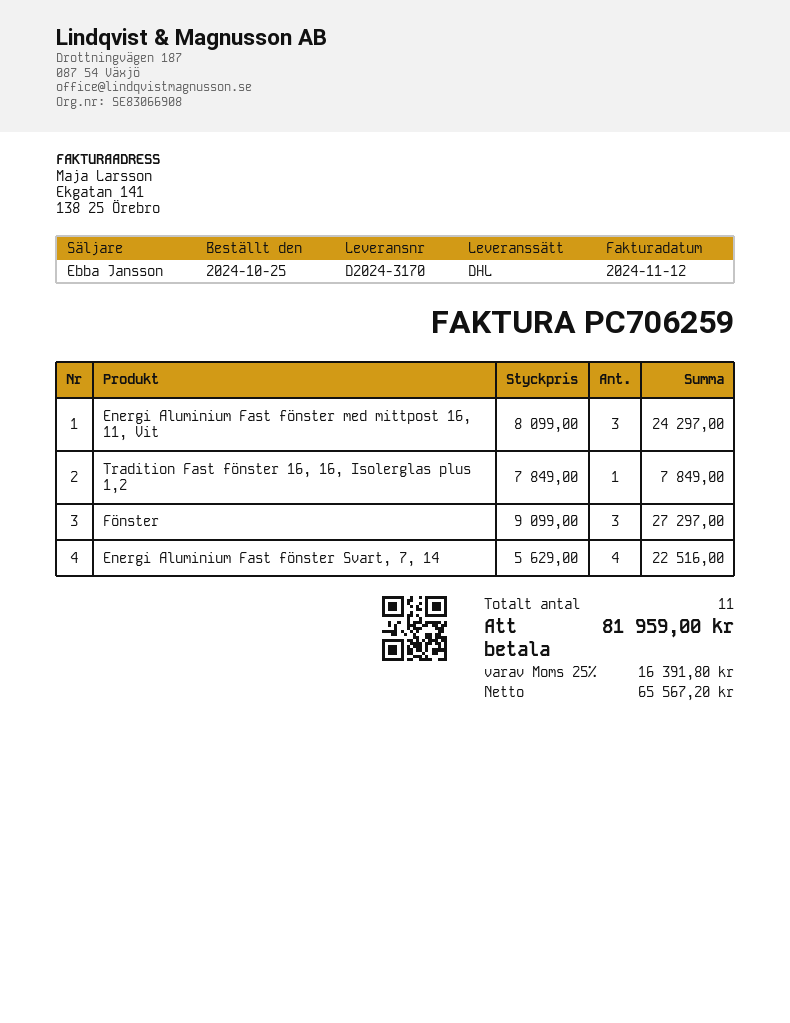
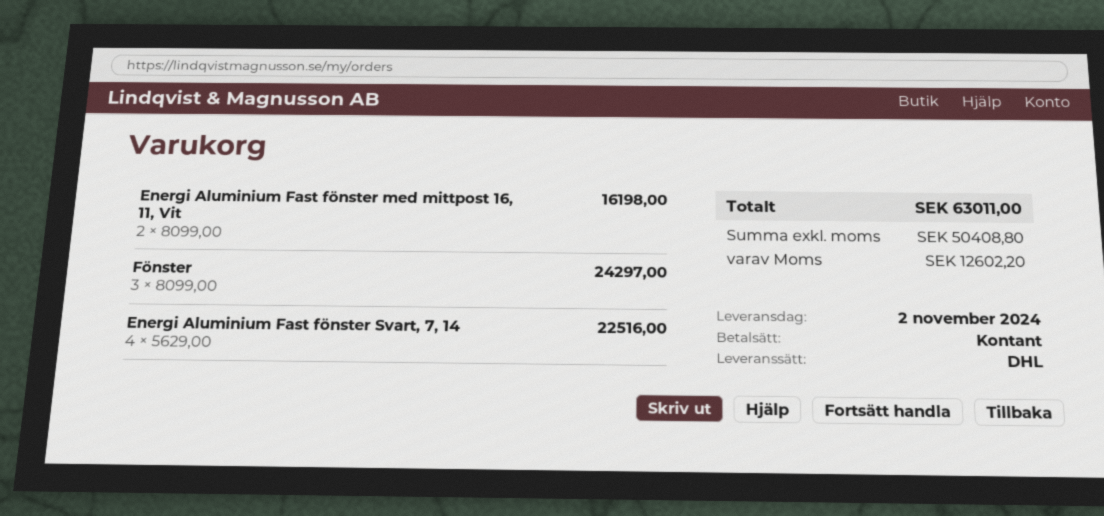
Energi Aluminium Fast fönster med mittpost 16, 11, Vit: 3 x 8099.00 = 24297.00 -> 2 x 8099.00 = 16198.00
Tradition Fast fönster 16, 16, Isolerglas plus 1,2: 1 x 7849.00 = 7849.00 -> none
Fönster: 3 x 9099.00 = 27297.00 -> 3 x 8099.00 = 24297.00
net: 65567.20 -> 50408.80
tax: 16391.80 -> 12602.20
total: 81959.00 -> 63011.00

